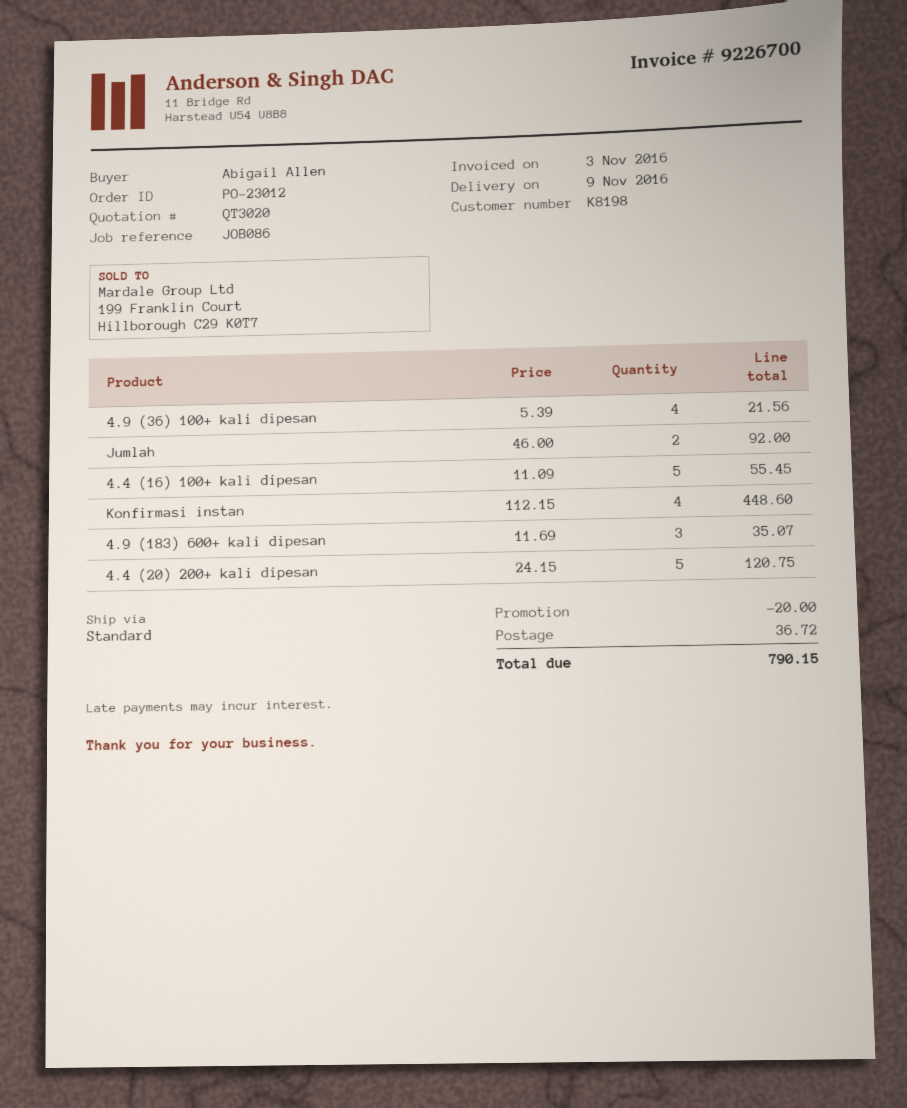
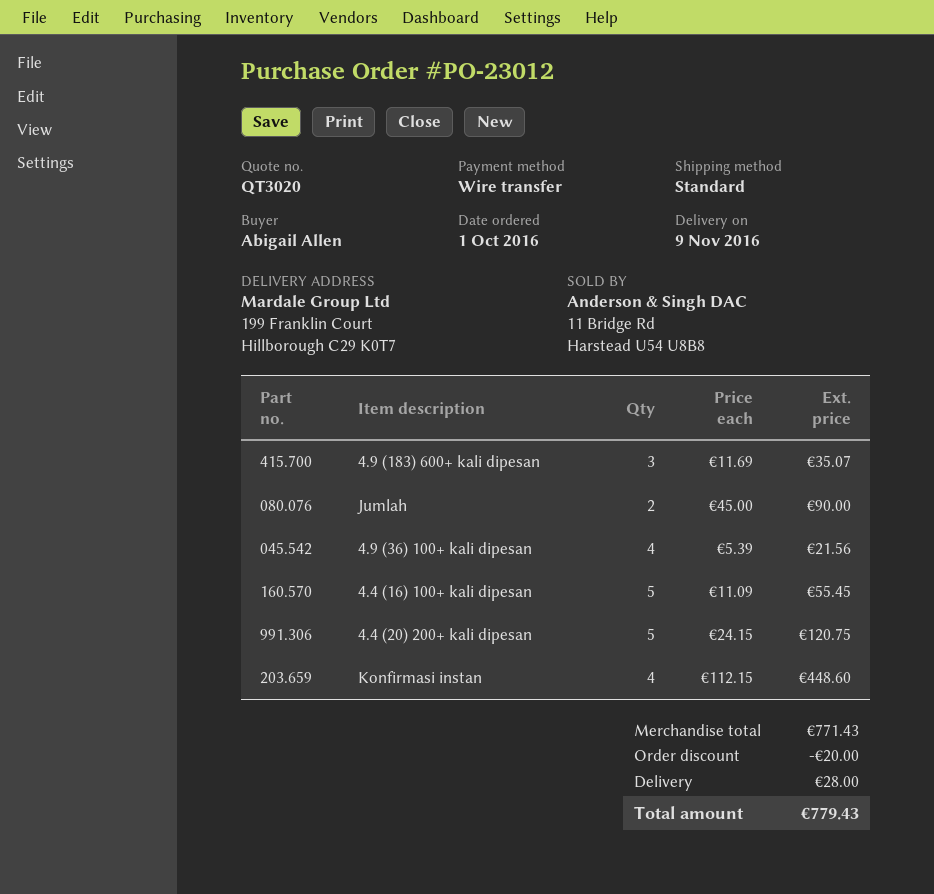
Jumlah: 2 x 46.00 = 92.00 -> 2 x 45.00 = 90.00
shipping: 36.72 -> 28.00
total: 790.15 -> 779.43

